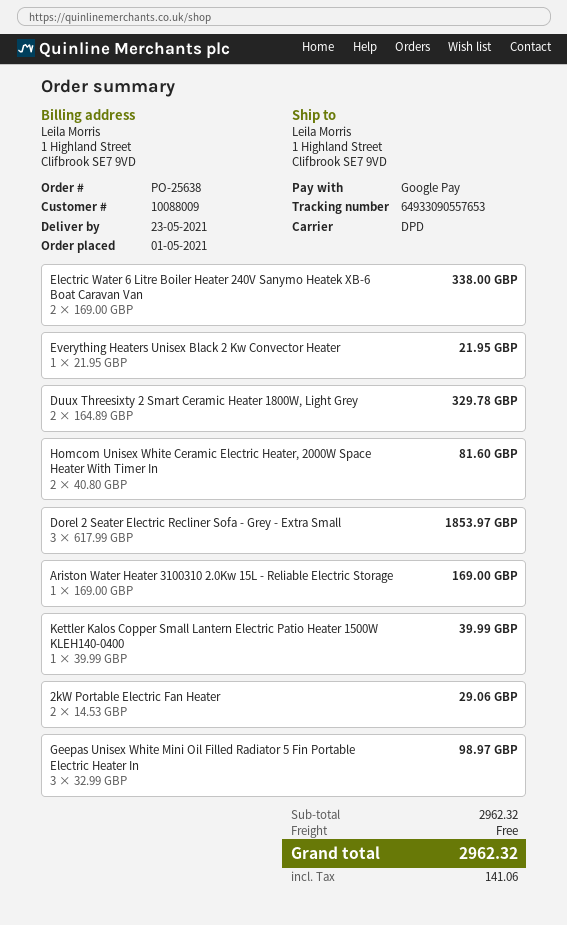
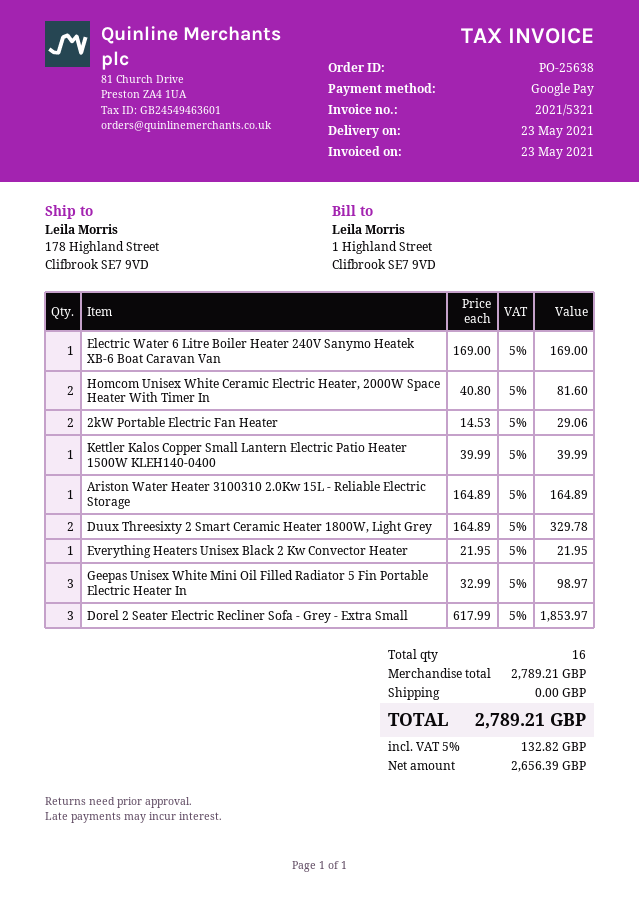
ship to: 1 Highland Street, Clifbrook SE7 9VD -> 178 Highland Street, Clifbrook SE7 9VD
Electric Water 6 Litre Boiler Heater 240V Sanymo Heatek XB-6 Boat Caravan Van: 2 x 169.00 = 338.00 -> 1 x 169.00 = 169.00
Ariston Water Heater 3100310 2.0Kw 15L - Reliable Electric Storage: 1 x 169.00 = 169.00 -> 1 x 164.89 = 164.89
subtotal: 2962.32 -> 2789.21
tax: 141.06 -> 132.82
total: 2962.32 -> 2789.21

